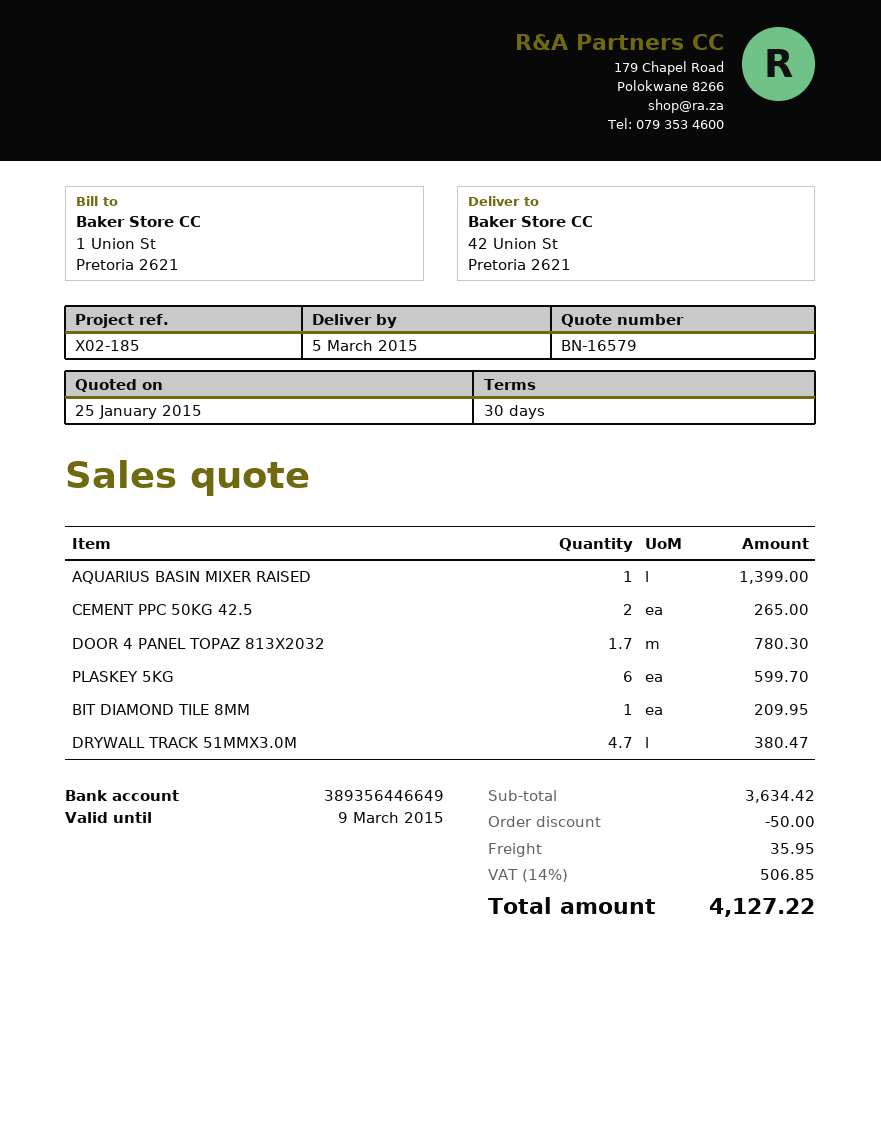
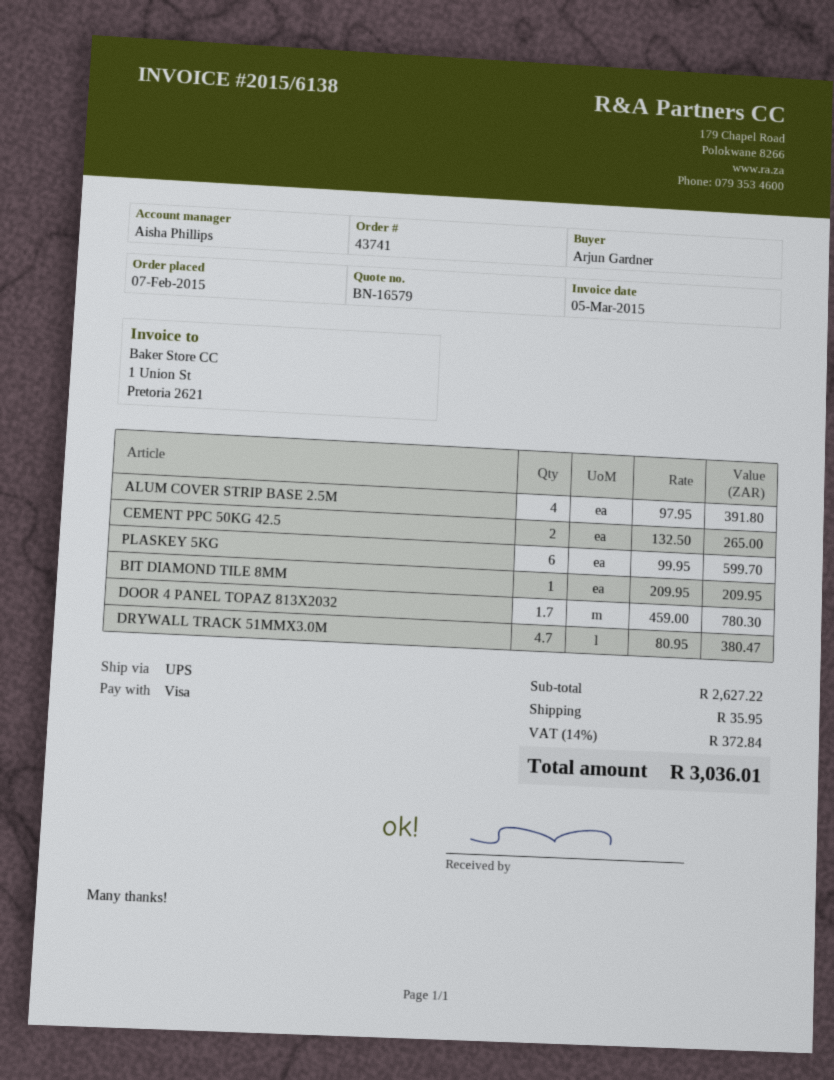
AQUARIUS BASIN MIXER RAISED: 1 for 1399.00 -> none
ALUM COVER STRIP BASE 2.5M: none -> 4 for 391.80
subtotal: 3634.42 -> 2627.22
discount: 50.00 -> none
tax: 14% = 506.85 -> 14% = 372.84
total: 4127.22 -> 3036.01

